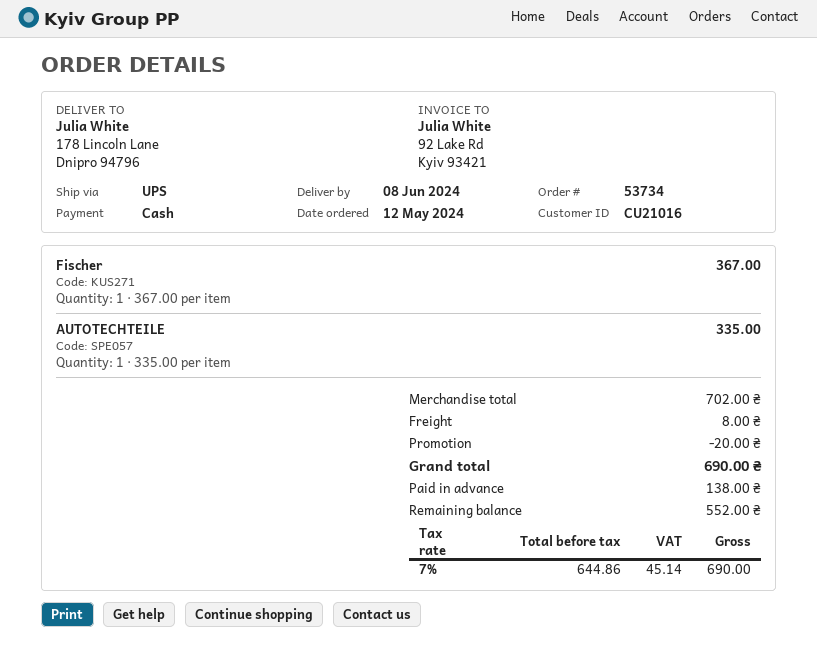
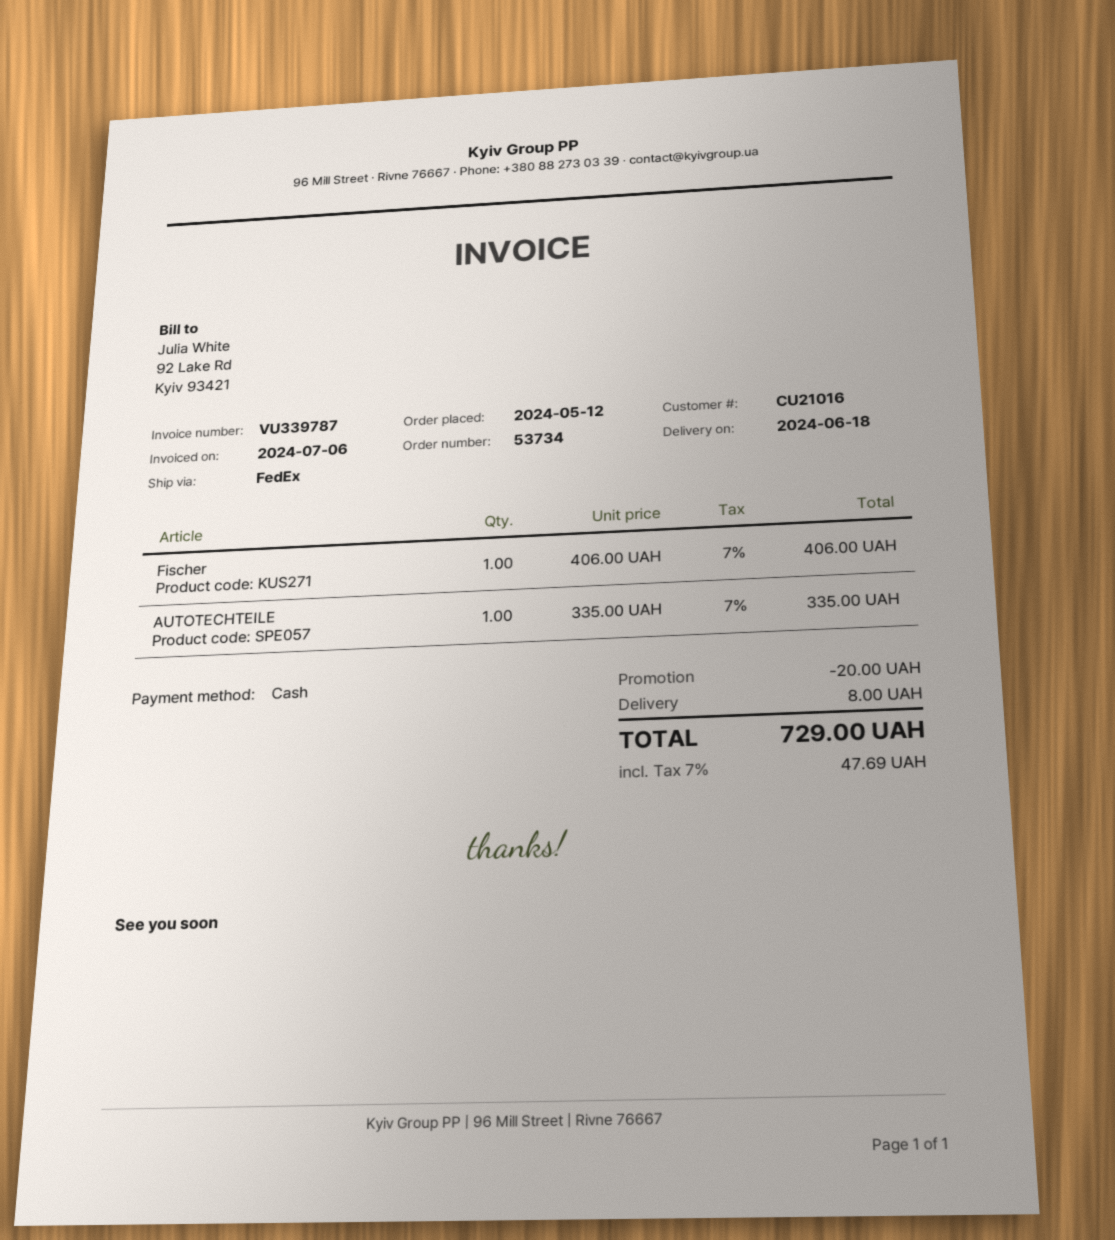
delivery date: 2024-06-08 -> 2024-06-18
shipping method: UPS -> FedEx
Fischer: 1 x 367.00 = 367.00 -> 1 x 406.00 = 406.00
tax: 7% = 45.14 -> 7% = 47.69
total: 690.00 -> 729.00

